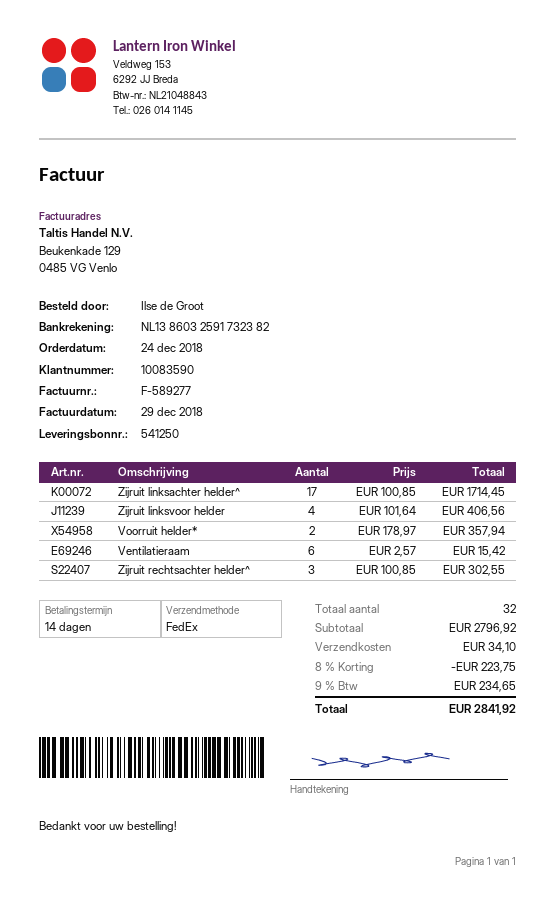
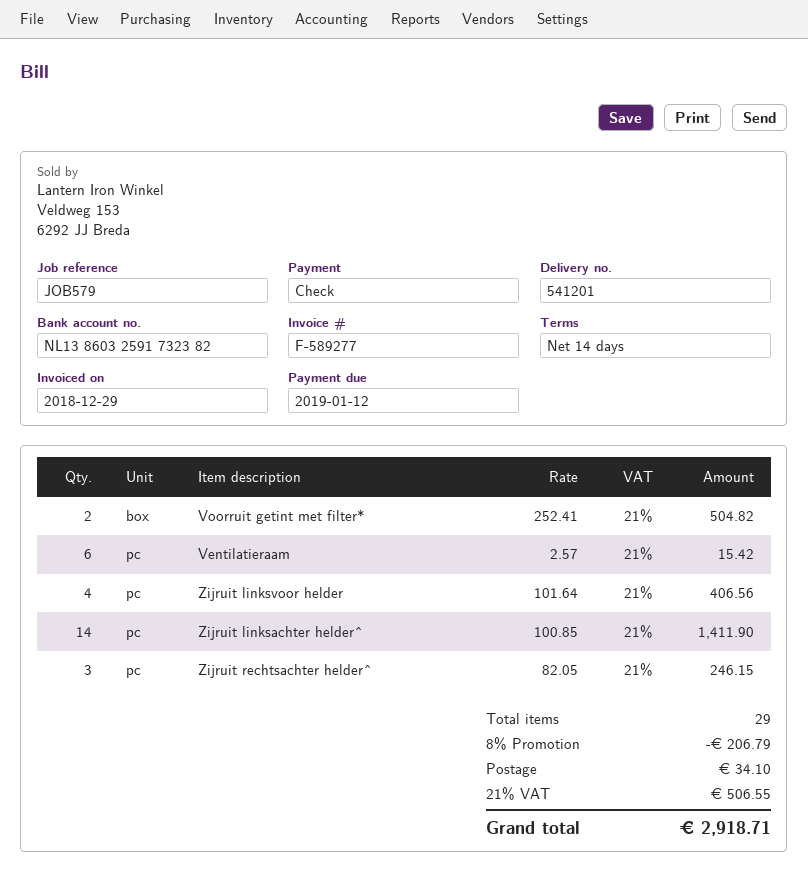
delivery note number: 541250 -> 541201
Zijruit linksachter helder^: 17 x 100.85 = 1714.45 -> 14 x 100.85 = 1411.90
Voorruit helder*: 2 x 178.97 = 357.94 -> none
Zijruit rechtsachter helder^: 3 x 100.85 = 302.55 -> 3 x 82.05 = 246.15
Voorruit getint met filter*: none -> 2 x 252.41 = 504.82
total quantity: 32 -> 29
discount: 8% = 223.75 -> 8% = 206.79
tax: 9% = 234.65 -> 21% = 506.55
total: 2841.92 -> 2918.71

